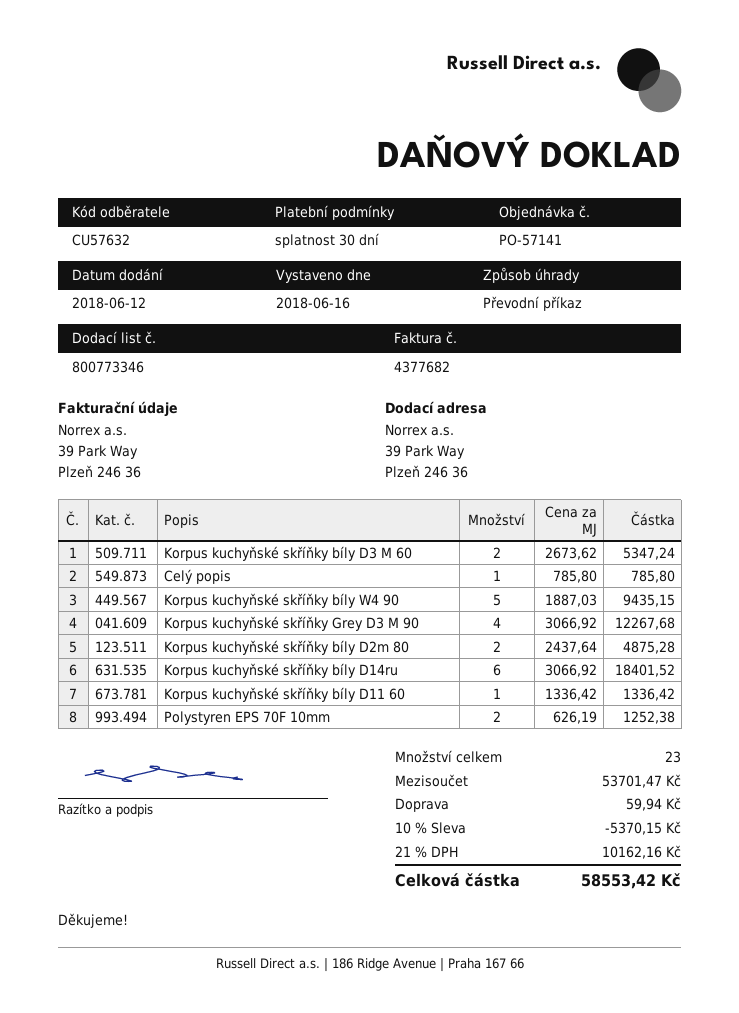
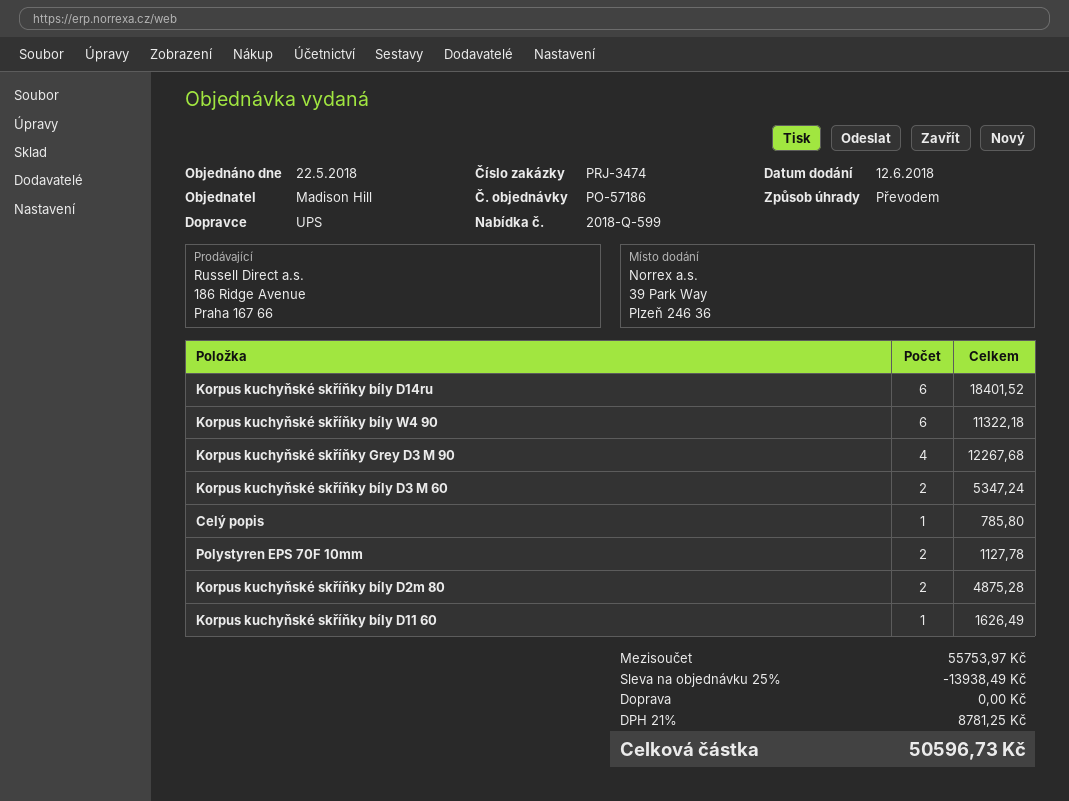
order number: PO-57141 -> PO-57186
Korpus kuchyňské skříňky bíly W4 90: 5 for 9435.15 -> 6 for 11322.18
Korpus kuchyňské skříňky bíly D11 60: 1 for 1336.42 -> 1 for 1626.49
Polystyren EPS 70F 10mm: 2 for 1252.38 -> 2 for 1127.78
subtotal: 53701.47 -> 55753.97
discount: 10% = 5370.15 -> 25% = 13938.49
shipping: 59.94 -> 0.00
tax: 21% = 10162.16 -> 21% = 8781.25
total: 58553.42 -> 50596.73

